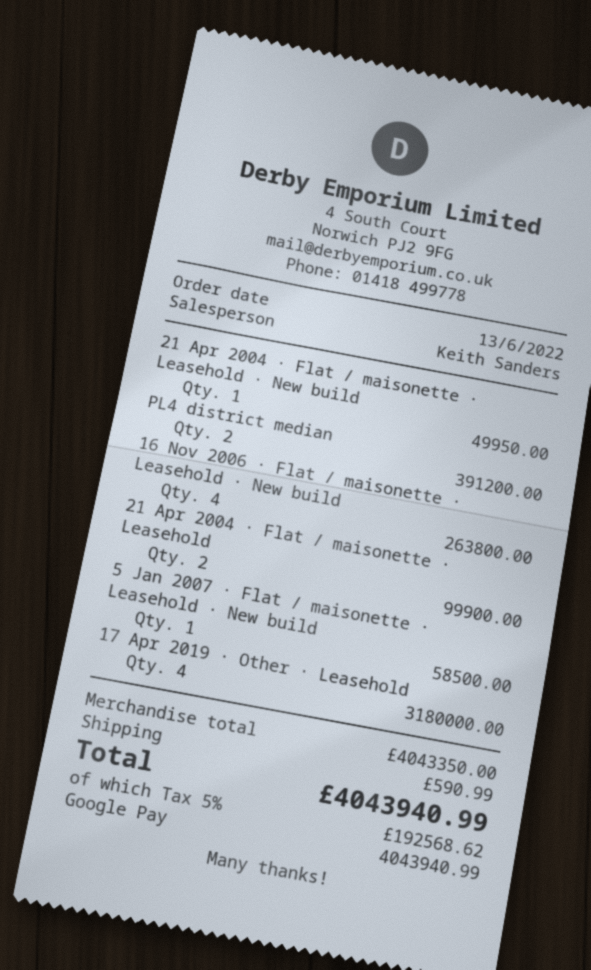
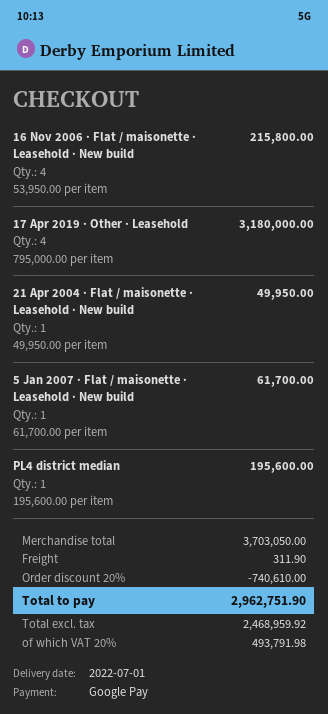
PL4 district median: 2 for 391200.00 -> 1 for 195600.00
16 Nov 2006 · Flat / maisonette · Leasehold · New build: 4 for 263800.00 -> 4 for 215800.00
21 Apr 2004 · Flat / maisonette · Leasehold: 2 for 99900.00 -> none
5 Jan 2007 · Flat / maisonette · Leasehold · New build: 1 for 58500.00 -> 1 for 61700.00
subtotal: 4043350.00 -> 3703050.00
discount: none -> 20% = 740610.00
shipping: 590.99 -> 311.90
tax: 5% = 192568.62 -> 20% = 493791.98
total: 4043940.99 -> 2962751.90

